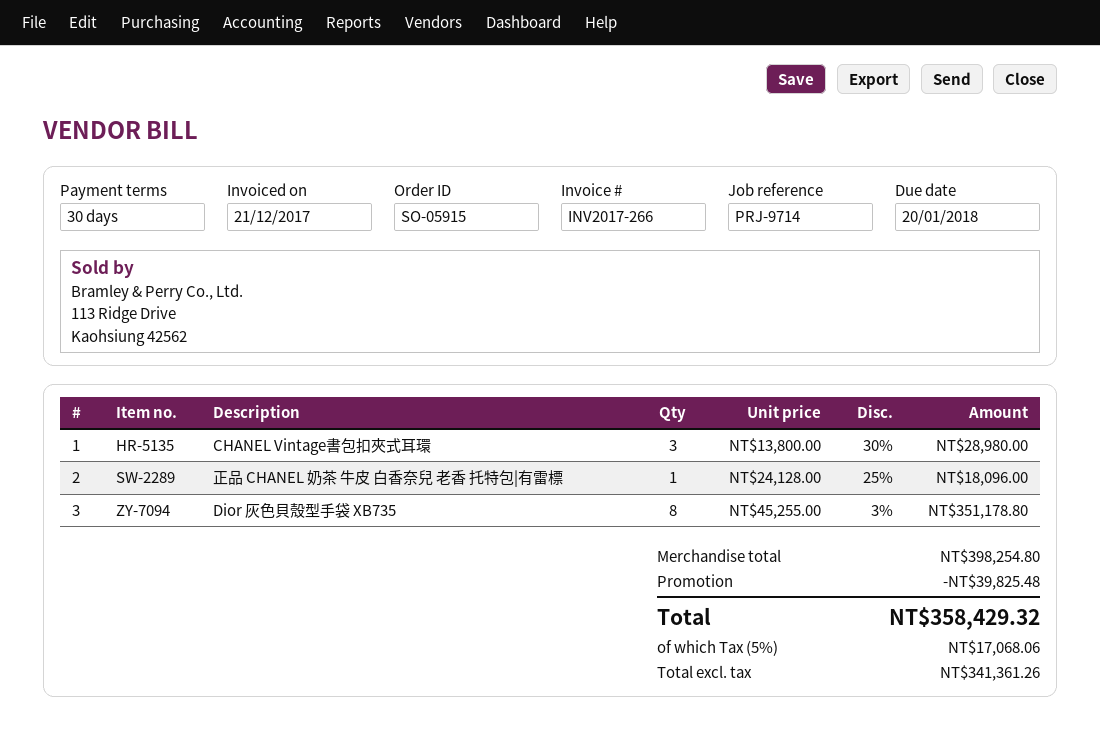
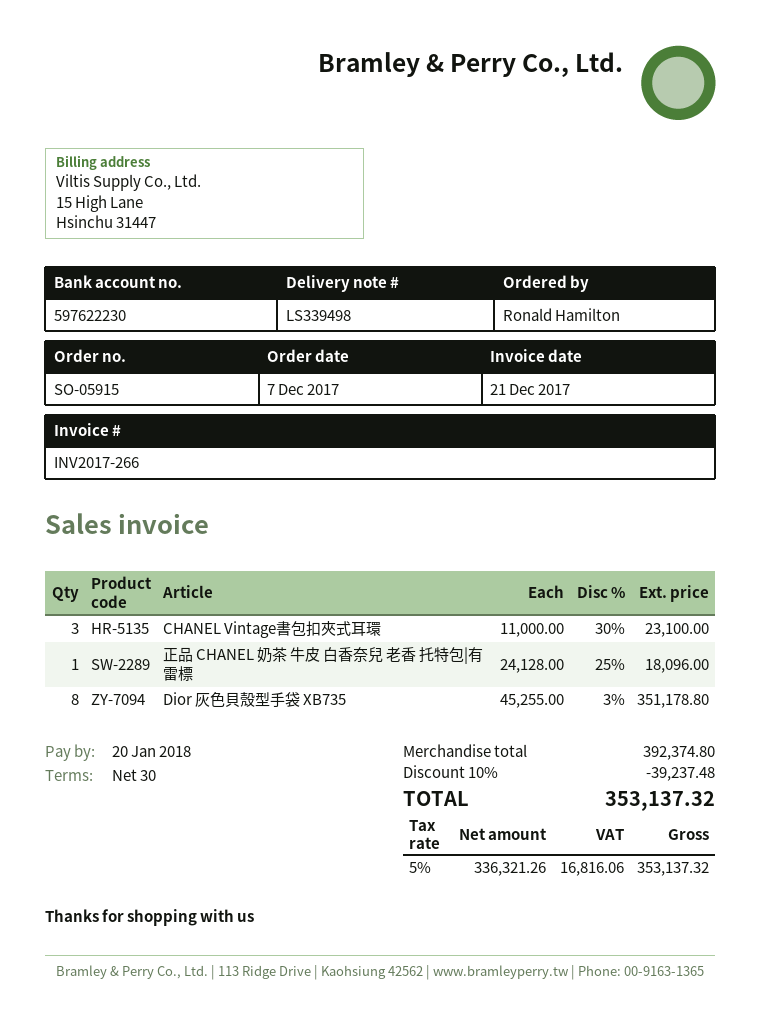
CHANEL Vintage書包扣夾式耳環: 3 x 13800.00 - 30% = 28980.00 -> 3 x 11000.00 - 30% = 23100.00
subtotal: 398254.80 -> 392374.80
discount: 39825.48 -> 39237.48
net: 341361.26 -> 336321.26
tax: 5% = 17068.06 -> 5% = 16816.06
total: 358429.32 -> 353137.32

